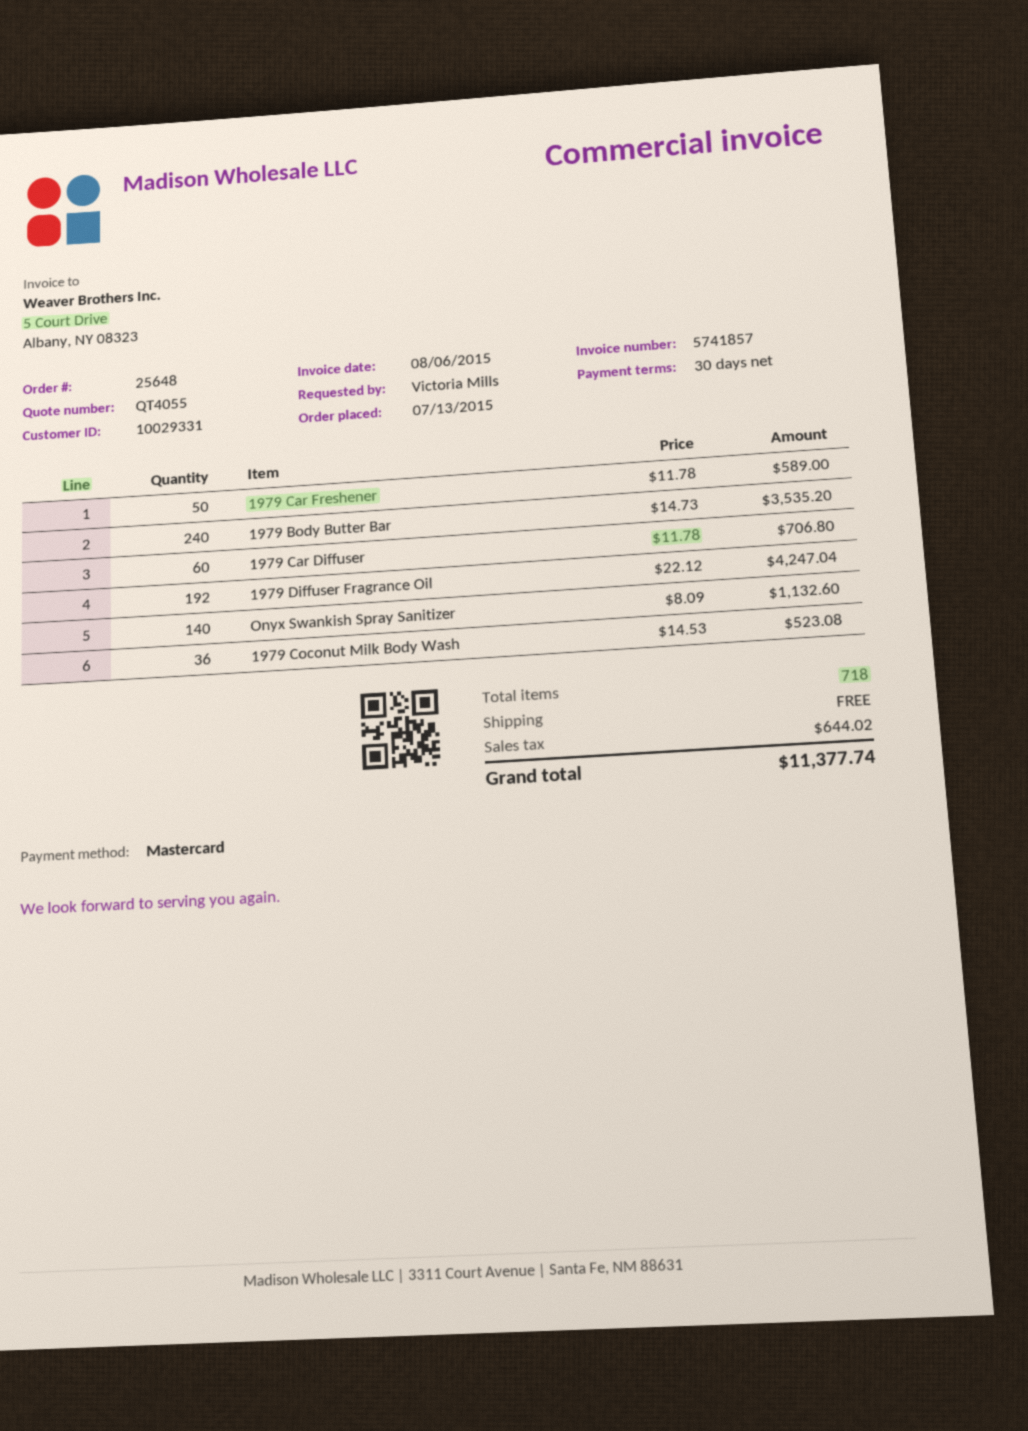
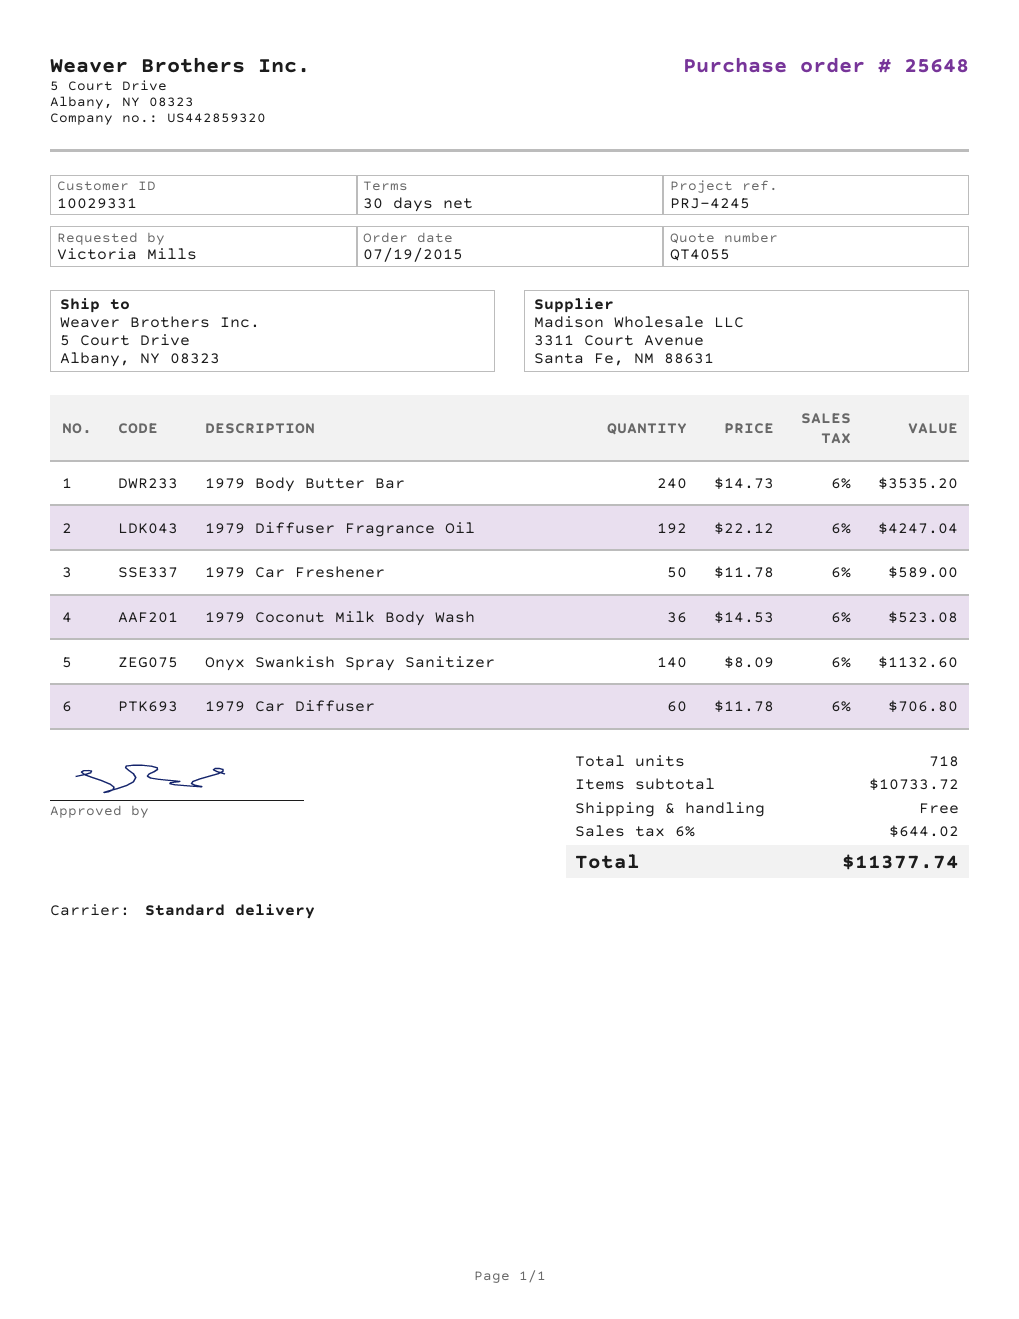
order date: 2015-07-13 -> 2015-07-19

